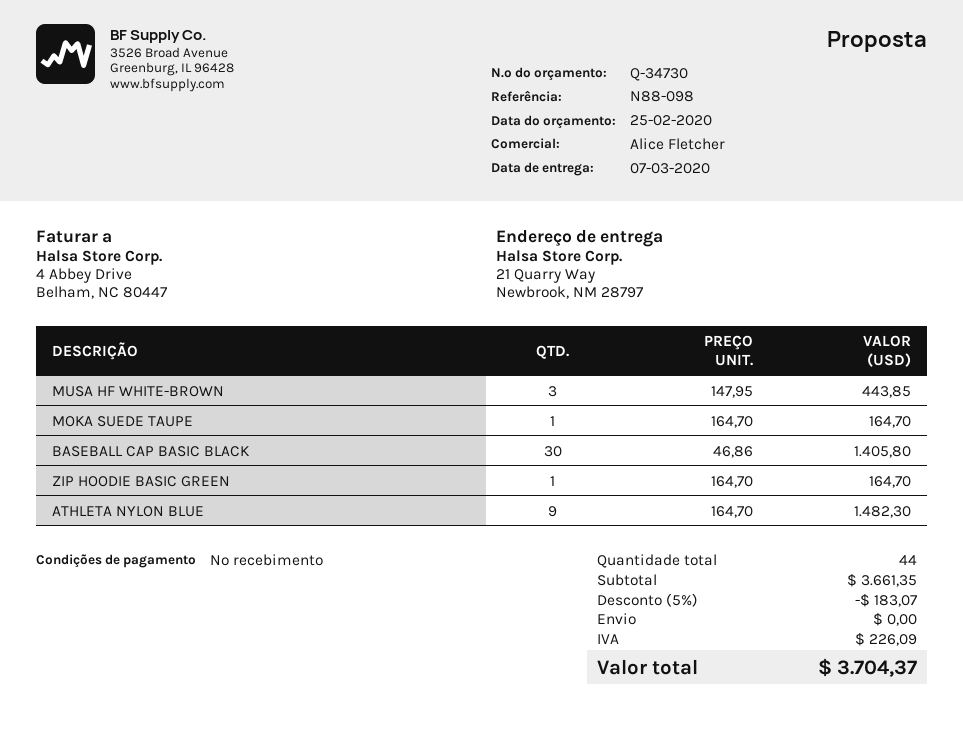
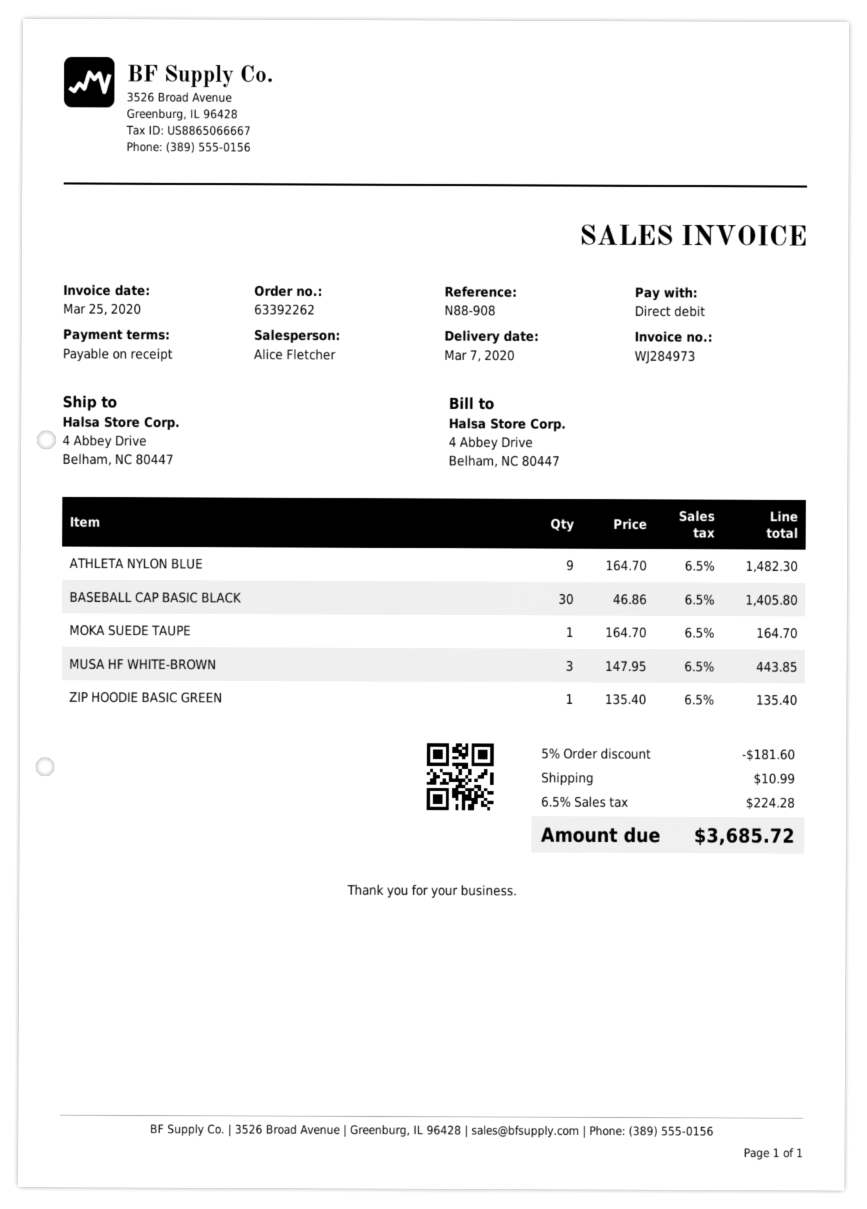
reference: N88-098 -> N88-908
ship to: 21 Quarry Way, Newbrook, NM 28797 -> 4 Abbey Drive, Belham, NC 80447
ZIP HOODIE BASIC GREEN: 1 x 164.70 = 164.70 -> 1 x 135.40 = 135.40
discount: 5% = 183.07 -> 5% = 181.60
shipping: 0.00 -> 10.99
tax: 226.09 -> 224.28
total: 3704.37 -> 3685.72

